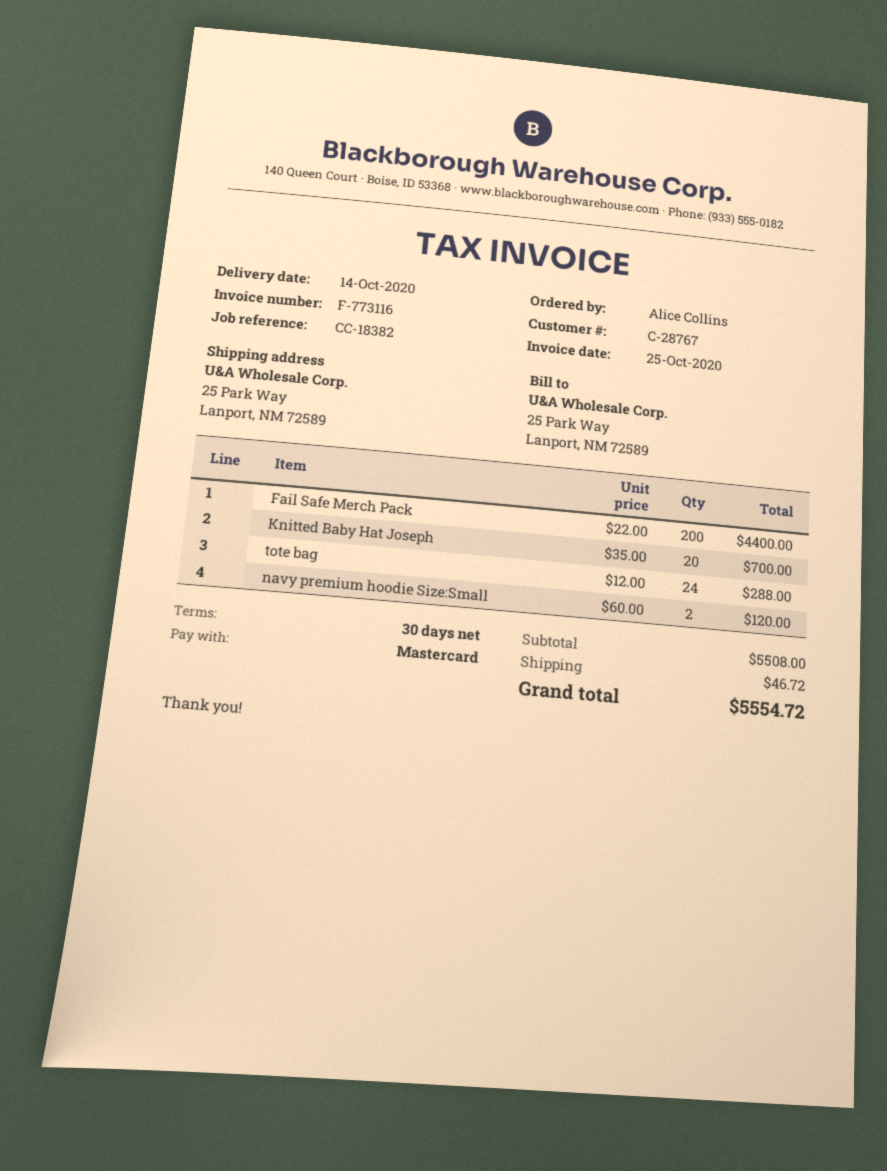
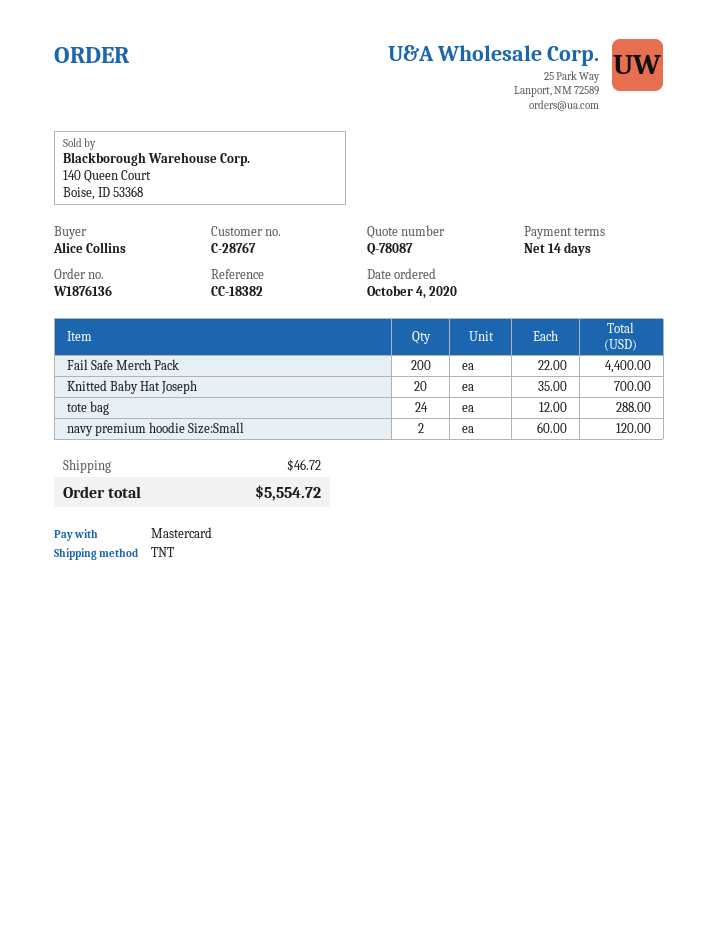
payment terms: 30 days -> 14 days

